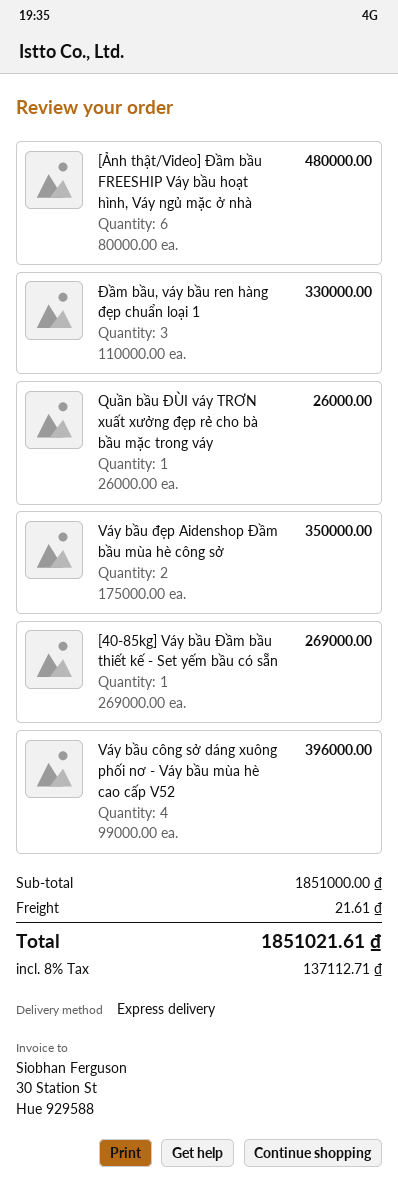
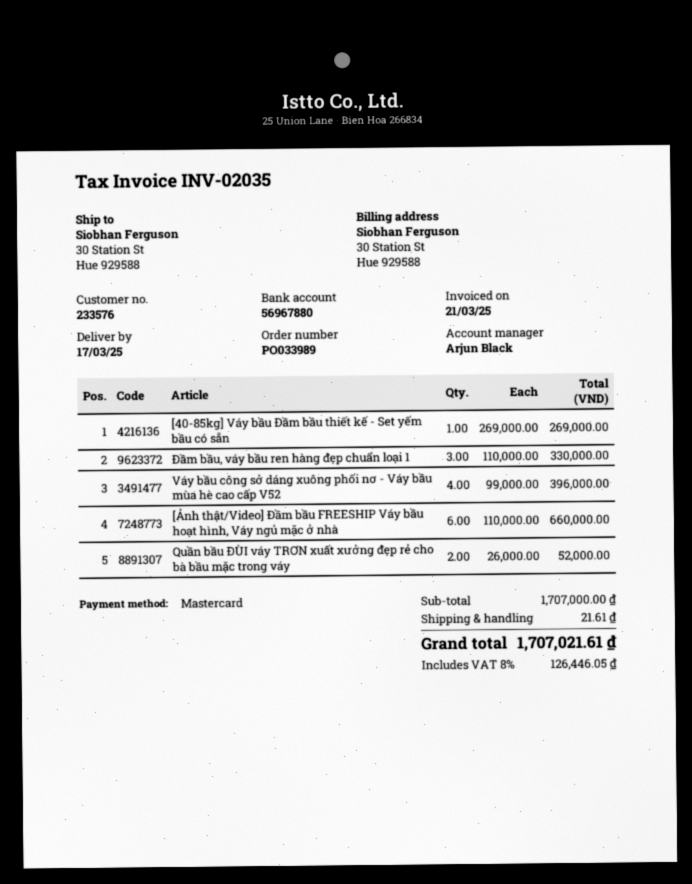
[Ảnh thật/Video] Đầm bầu FREESHIP Váy bầu hoạt hình, Váy ngủ mặc ở nhà: 6 x 80000.00 = 480000.00 -> 6 x 110000.00 = 660000.00
Quần bầu ĐÙI váy TRƠN xuất xưởng đẹp rẻ cho bà bầu mặc trong váy: 1 x 26000.00 = 26000.00 -> 2 x 26000.00 = 52000.00
Váy bầu đẹp Aidenshop Đầm bầu mùa hè công sở: 2 x 175000.00 = 350000.00 -> none
subtotal: 1851000.00 -> 1707000.00
tax: 8% = 137112.71 -> 8% = 126446.05
total: 1851021.61 -> 1707021.61

